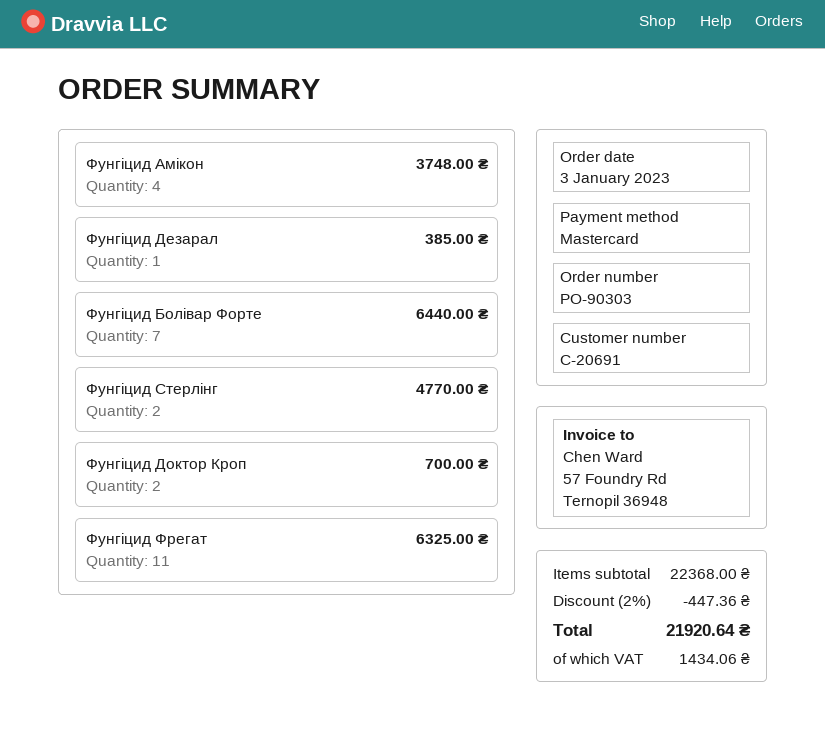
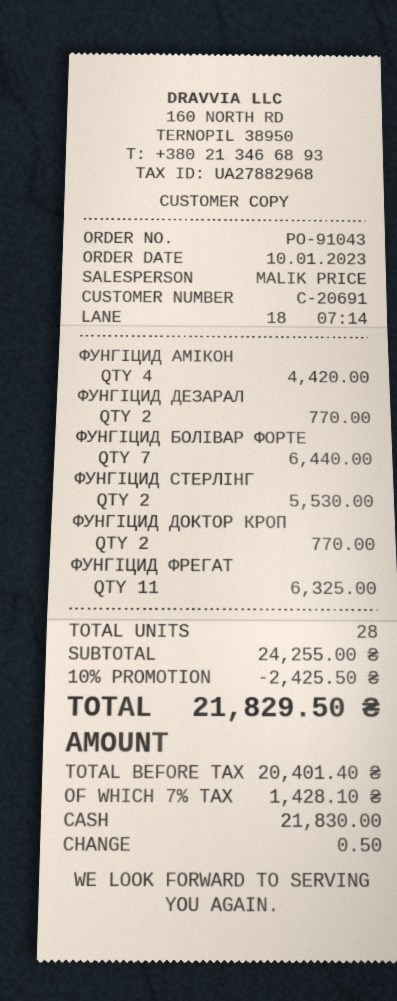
order number: PO-90303 -> PO-91043
order date: 2023-01-03 -> 2023-01-10
payment method: Mastercard -> cash
Фунгіцид Амікон: 4 for 3748.00 -> 4 for 4420.00
Фунгіцид Дезарал: 1 for 385.00 -> 2 for 770.00
Фунгіцид Стерлінг: 2 for 4770.00 -> 2 for 5530.00
Фунгіцид Доктор Кроп: 2 for 700.00 -> 2 for 770.00
subtotal: 22368.00 -> 24255.00
discount: 2% = 447.36 -> 10% = 2425.50
tax: 1434.06 -> 1428.10
total: 21920.64 -> 21829.50

